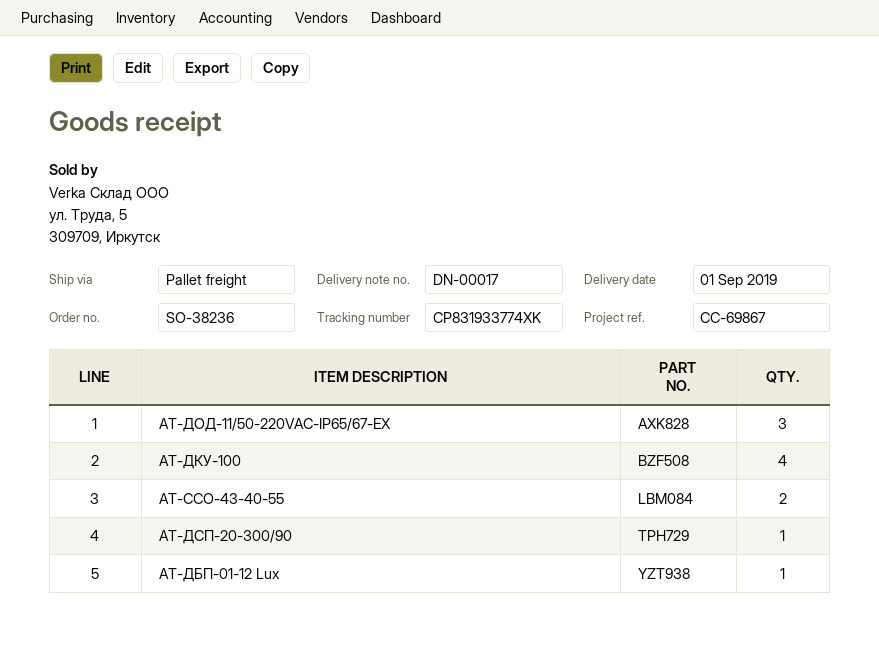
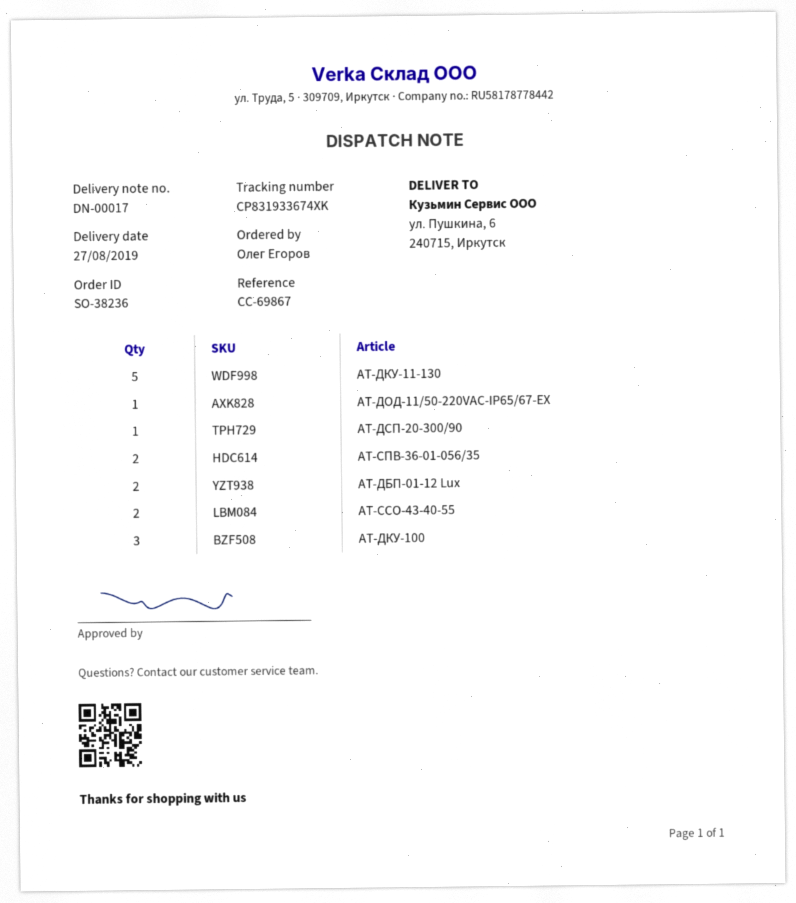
delivery date: 2019-09-01 -> 2019-08-27
tracking number: CP831933774XK -> CP831933674XK
АТ-ДОД-11/50-220VAC-IP65/67-EX: 3 -> 1
АТ-ДКУ-100: 4 -> 3
АТ-ДБП-01-12 Lux: 1 -> 2
АТ-ДКУ-11-130: none -> 5
АТ-СПВ-36-01-056/35: none -> 2

